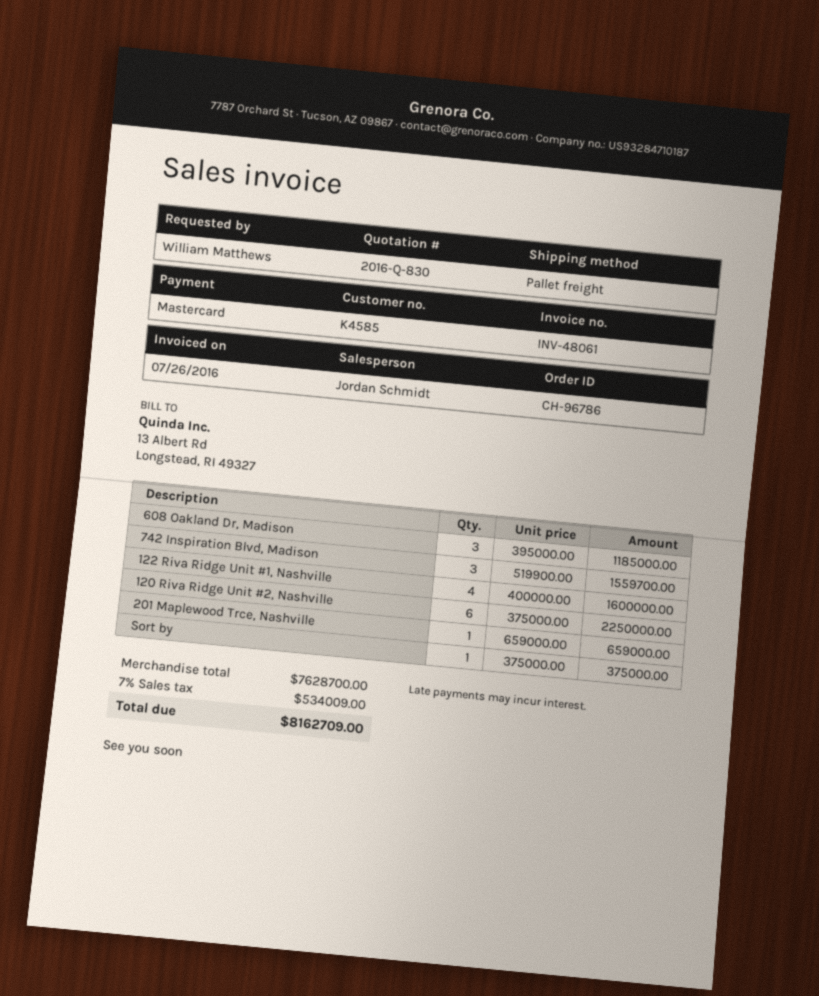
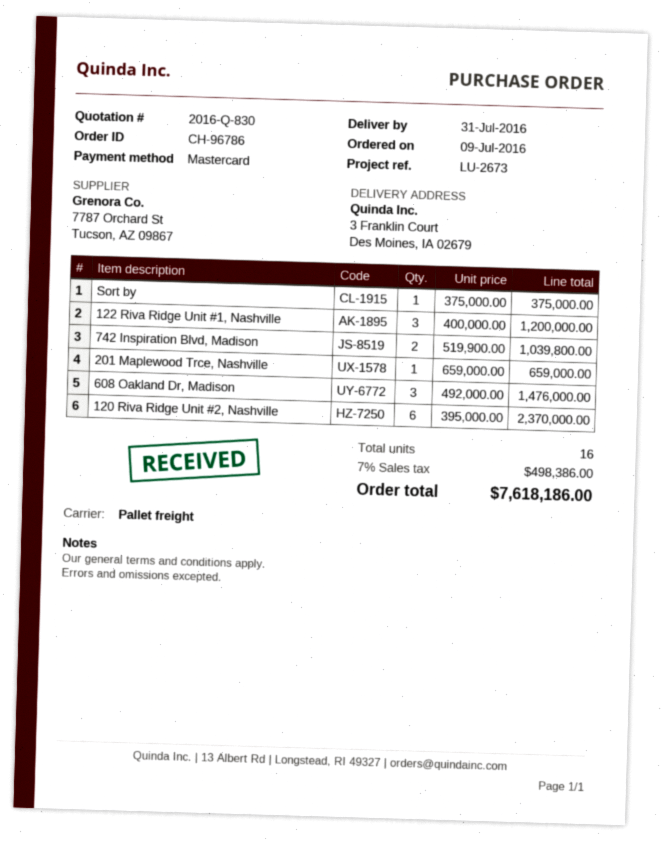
608 Oakland Dr, Madison: 3 x 395000.00 = 1185000.00 -> 3 x 492000.00 = 1476000.00
742 Inspiration Blvd, Madison: 3 x 519900.00 = 1559700.00 -> 2 x 519900.00 = 1039800.00
122 Riva Ridge Unit #1, Nashville: 4 x 400000.00 = 1600000.00 -> 3 x 400000.00 = 1200000.00
120 Riva Ridge Unit #2, Nashville: 6 x 375000.00 = 2250000.00 -> 6 x 395000.00 = 2370000.00
tax: 7% = 534009.00 -> 7% = 498386.00
total: 8162709.00 -> 7618186.00

